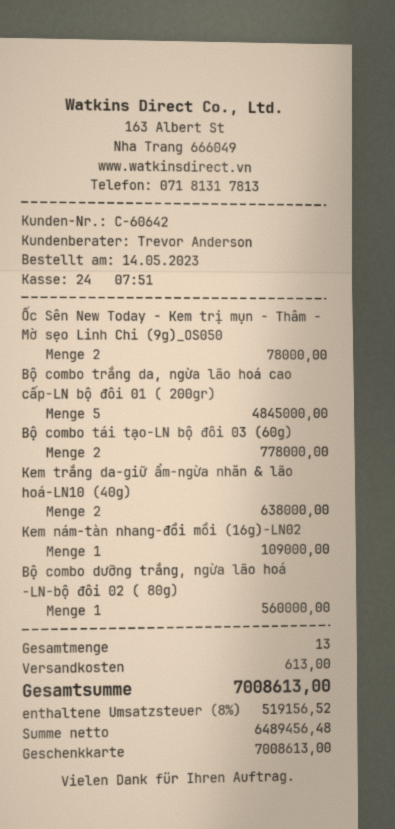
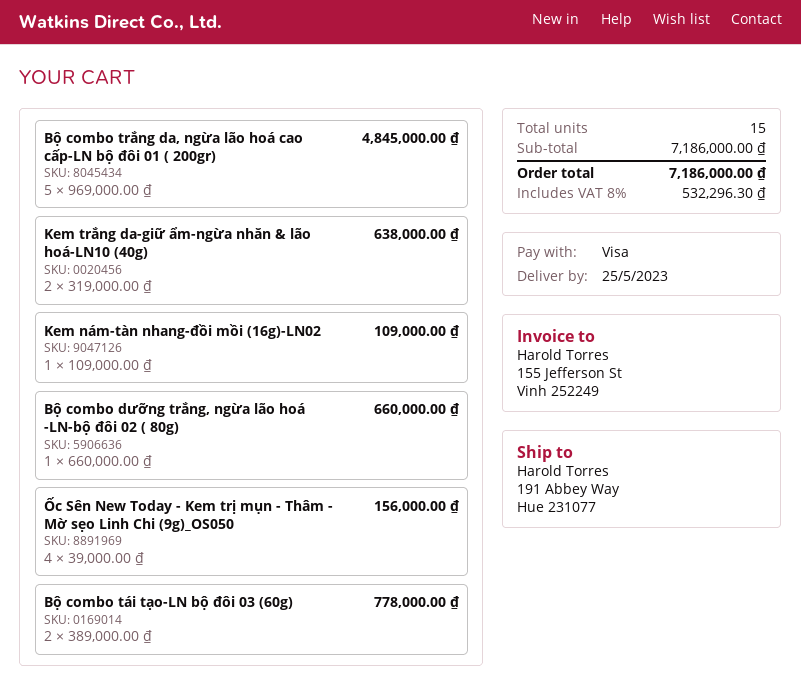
payment method: gift card -> Visa
Ốc Sên New Today - Kem trị mụn - Thâm - Mờ sẹo Linh Chi (9g)_OS050: 2 for 78000.00 -> 4 for 156000.00
Bộ combo dưỡng trắng, ngừa lão hoá -LN-bộ đôi 02 ( 80g): 1 for 560000.00 -> 1 for 660000.00
total quantity: 13 -> 15
shipping: 613.00 -> none
tax: 8% = 519156.52 -> 8% = 532296.30
total: 7008613.00 -> 7186000.00

